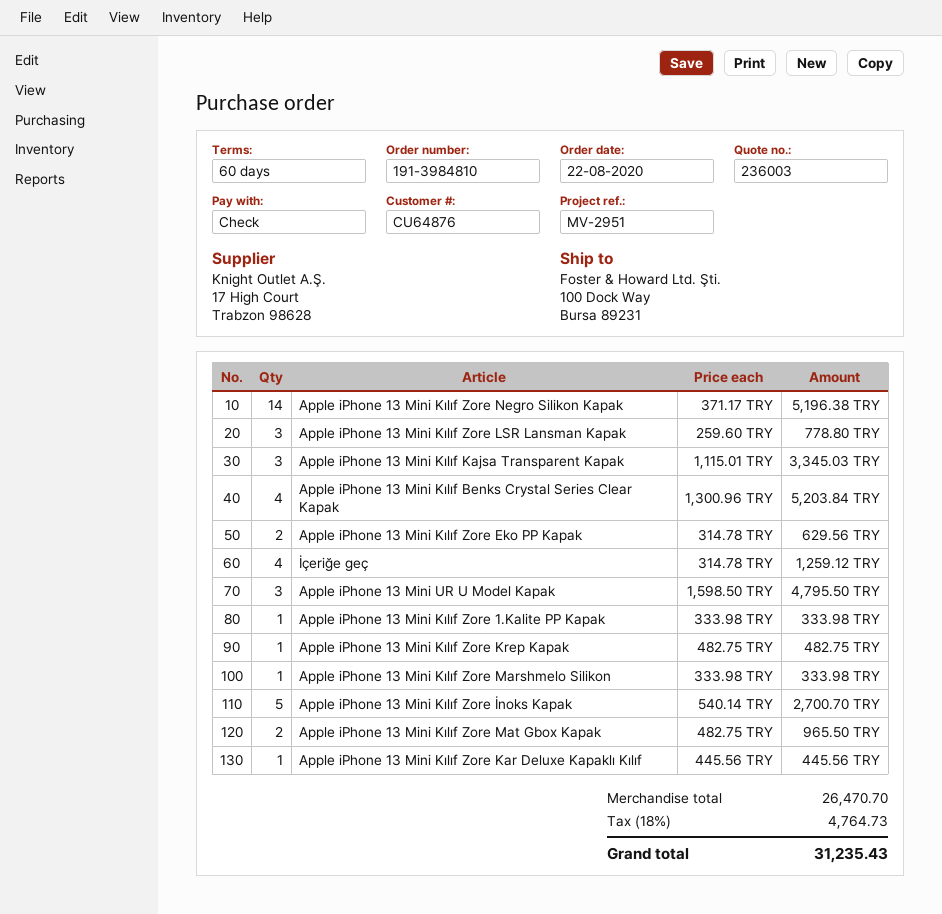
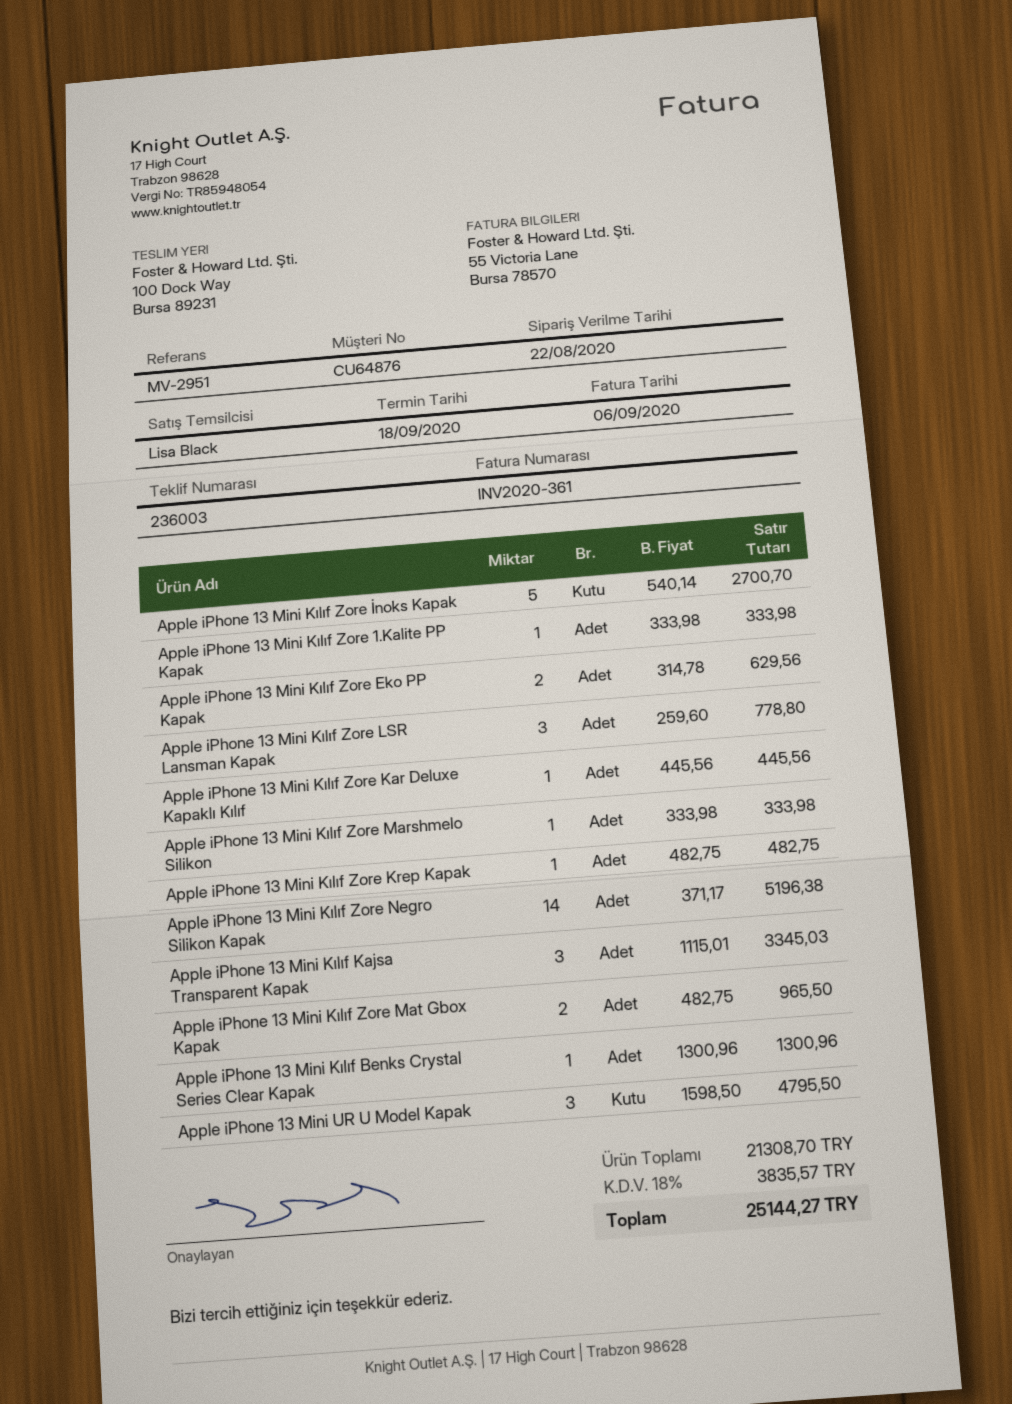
Apple iPhone 13 Mini Kılıf Benks Crystal Series Clear Kapak: 4 x 1300.96 = 5203.84 -> 1 x 1300.96 = 1300.96
İçeriğe geç: 4 x 314.78 = 1259.12 -> none
subtotal: 26470.70 -> 21308.70
tax: 18% = 4764.73 -> 18% = 3835.57
total: 31235.43 -> 25144.27

